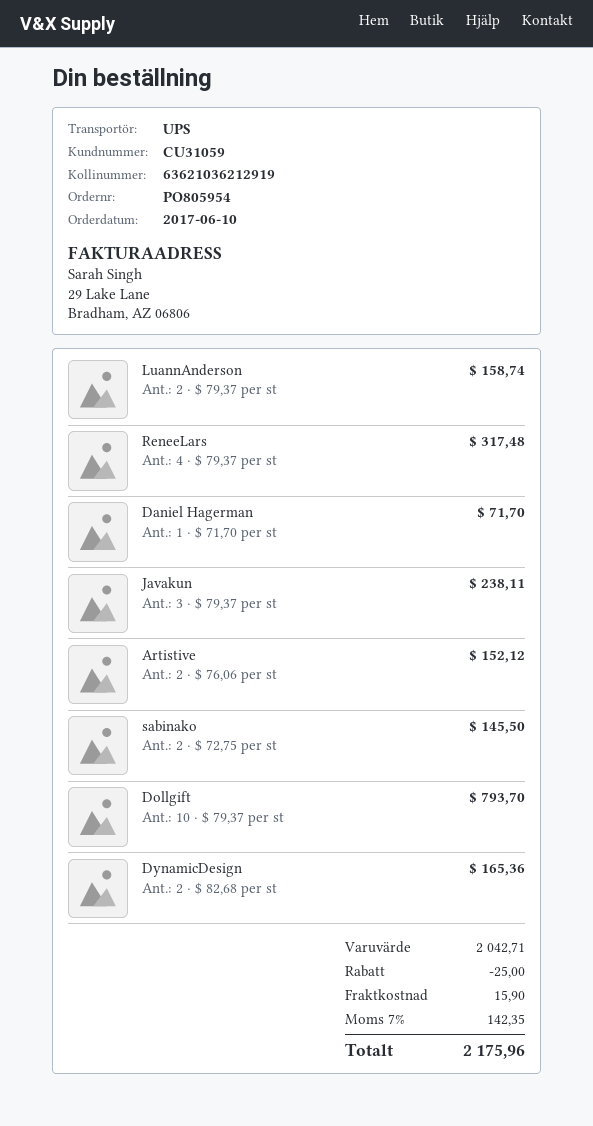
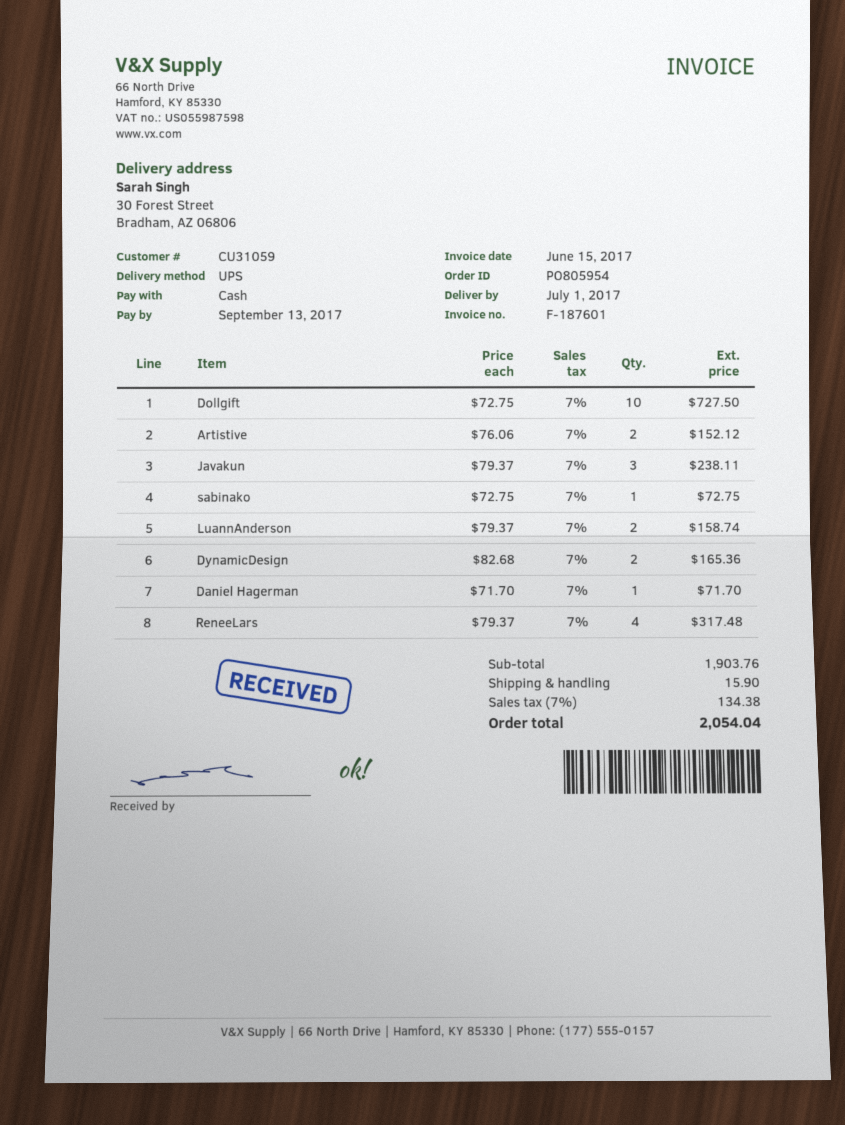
sabinako: 2 x 72.75 = 145.50 -> 1 x 72.75 = 72.75
Dollgift: 10 x 79.37 = 793.70 -> 10 x 72.75 = 727.50
subtotal: 2042.71 -> 1903.76
discount: 25.00 -> none
tax: 7% = 142.35 -> 7% = 134.38
total: 2175.96 -> 2054.04

